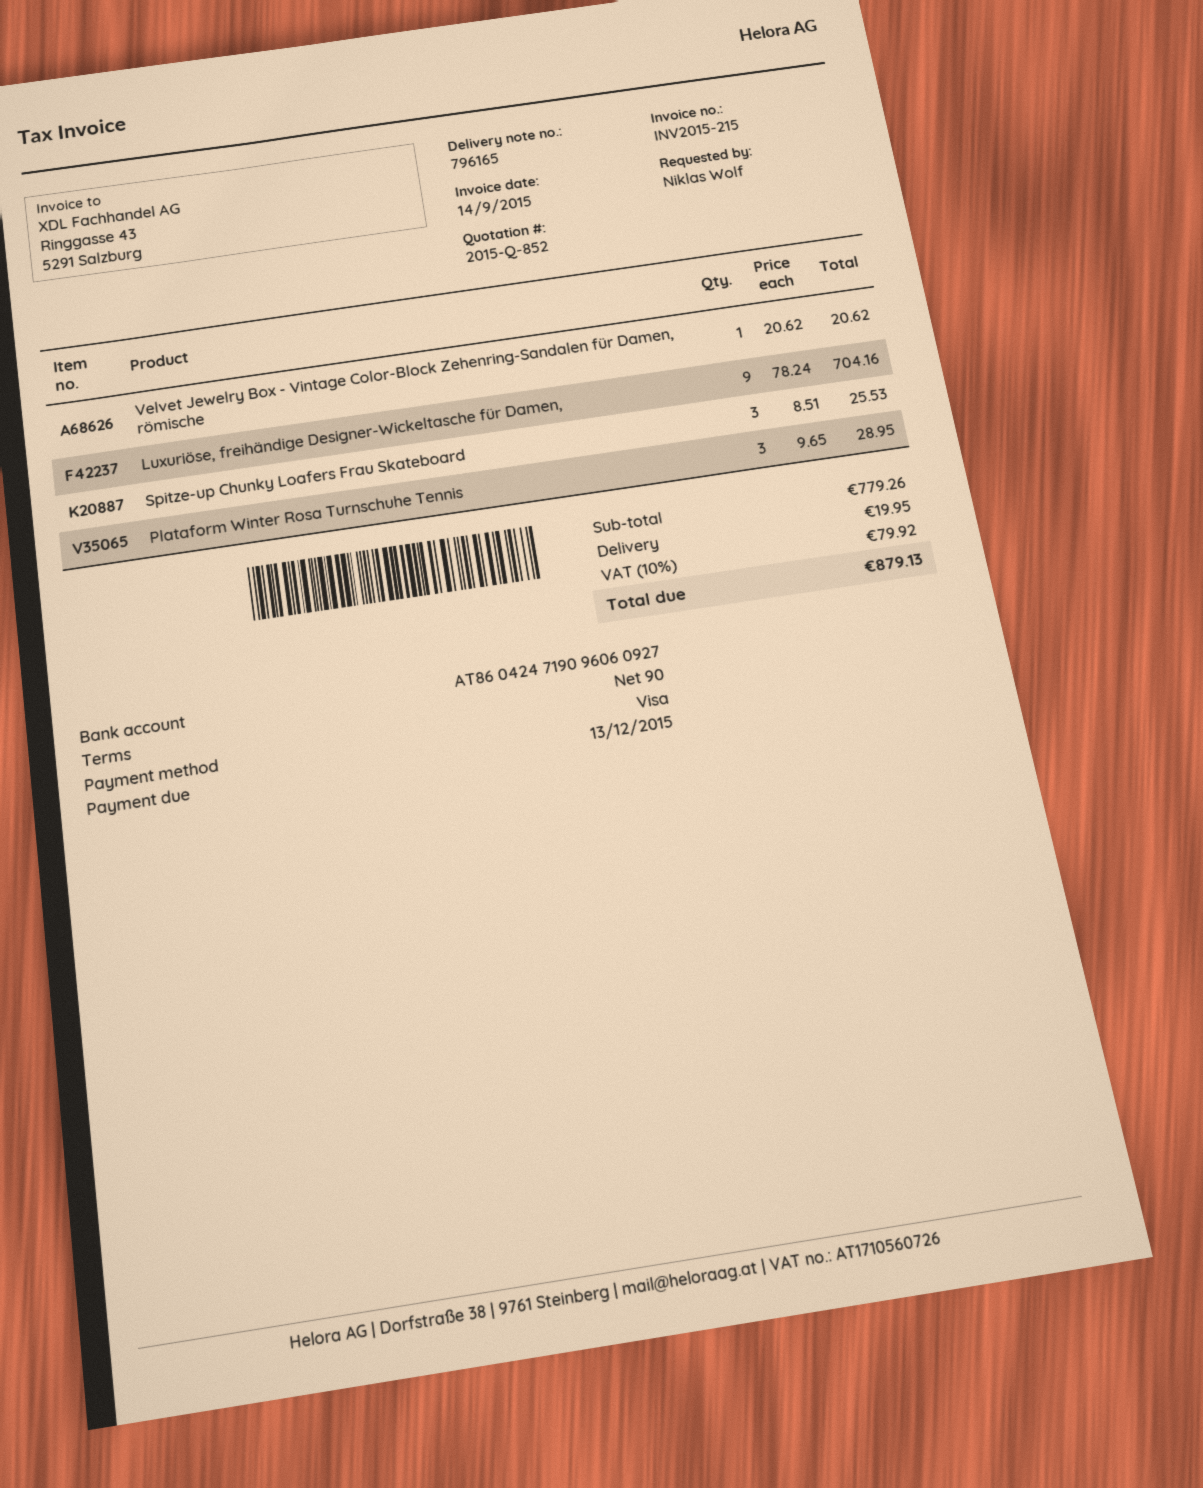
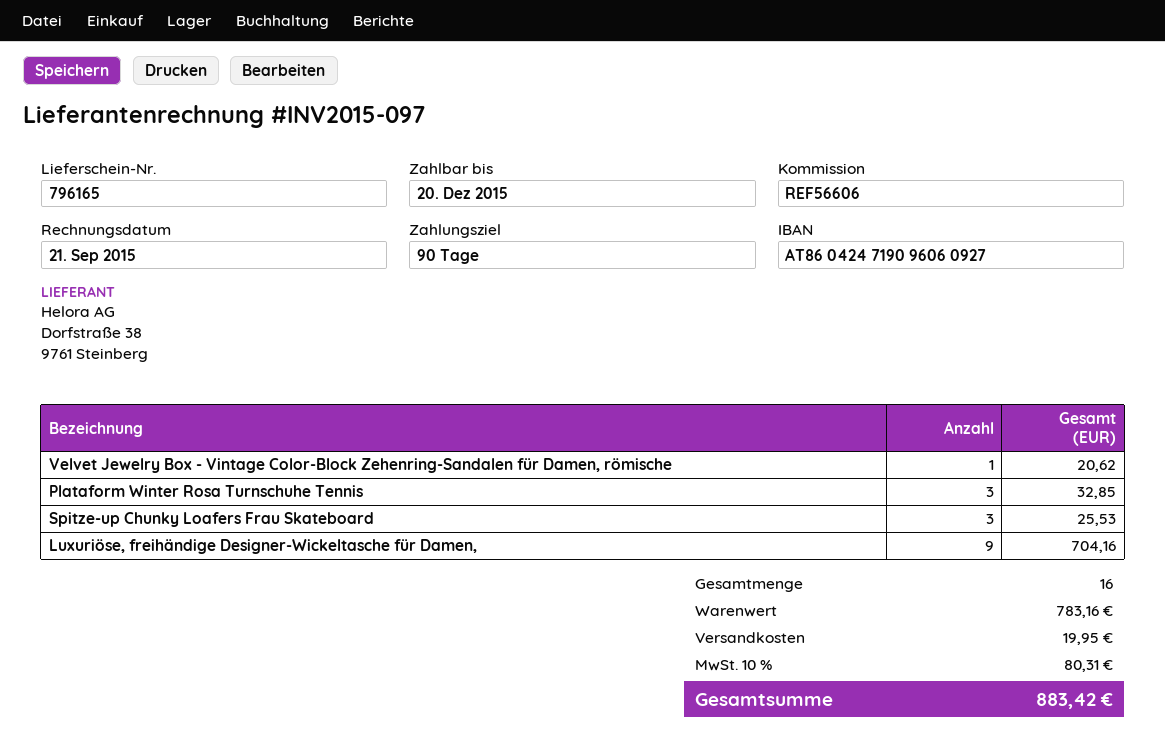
invoice number: INV2015-215 -> INV2015-097
invoice date: 2015-09-14 -> 2015-09-21
due date: 2015-12-13 -> 2015-12-20
Plataform Winter Rosa Turnschuhe Tennis: 3 for 28.95 -> 3 for 32.85
subtotal: 779.26 -> 783.16
tax: 10% = 79.92 -> 10% = 80.31
total: 879.13 -> 883.42

